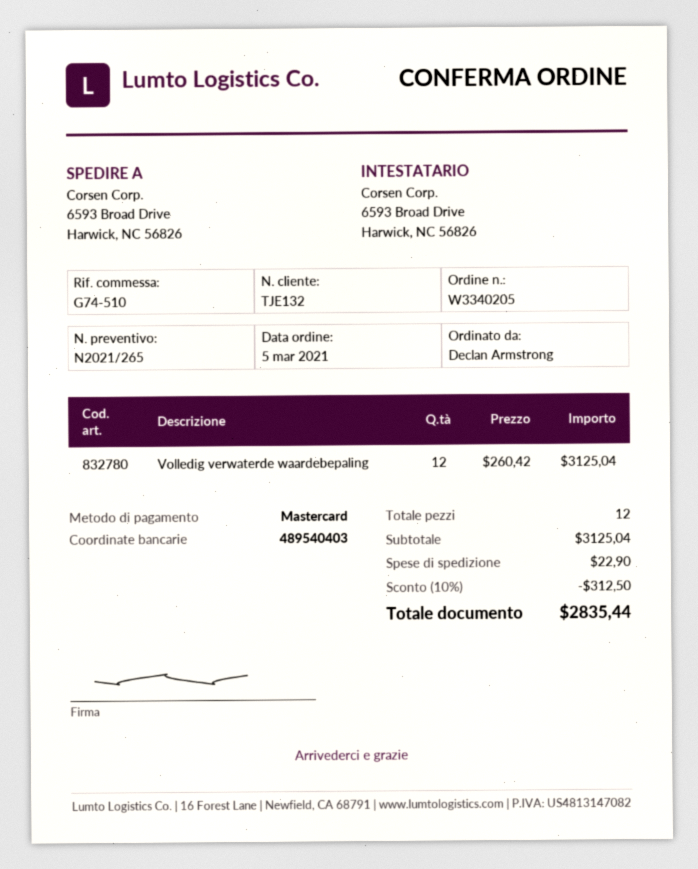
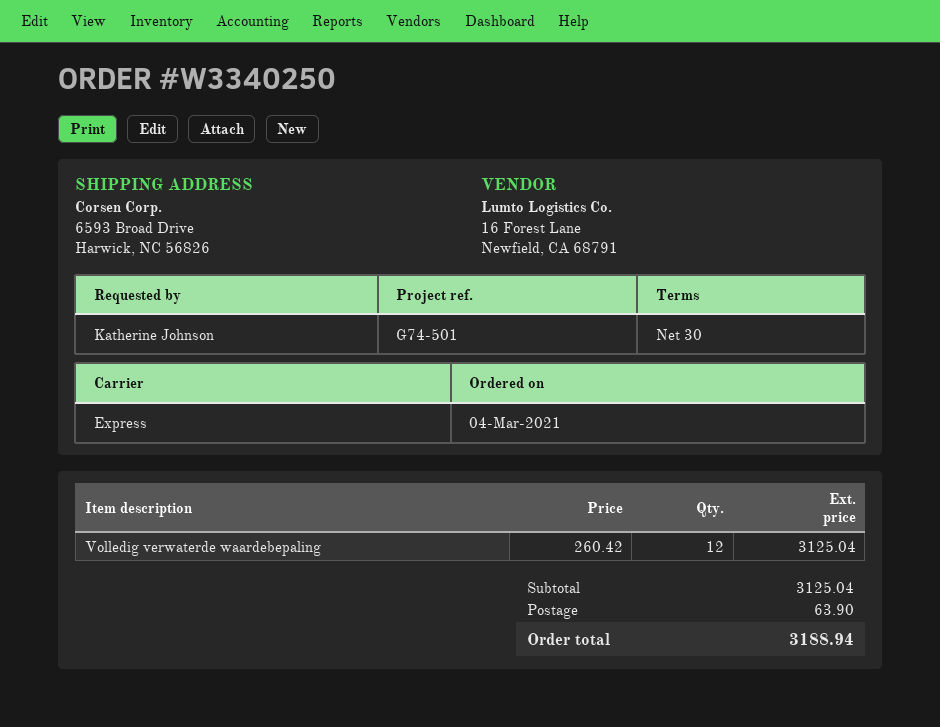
order number: W3340205 -> W3340250
order date: 2021-03-05 -> 2021-03-04
reference: G74-510 -> G74-501
ordered by: Declan Armstrong -> Katherine Johnson
discount: 10% = 312.50 -> none
shipping: 22.90 -> 63.90
total: 2835.44 -> 3188.94

